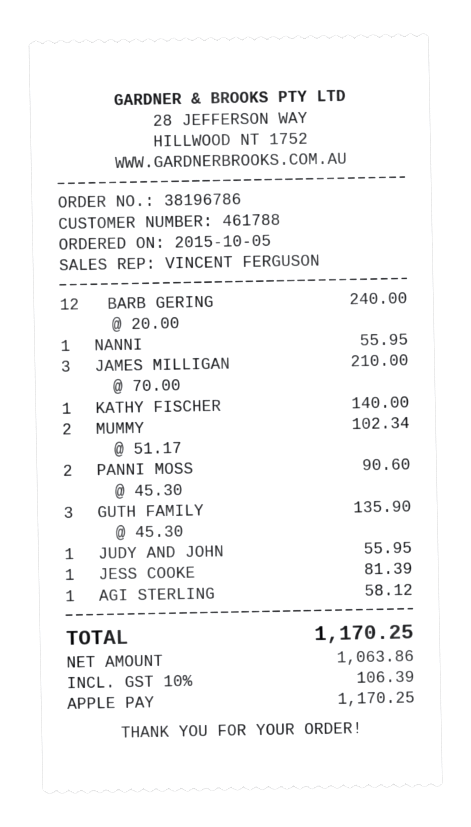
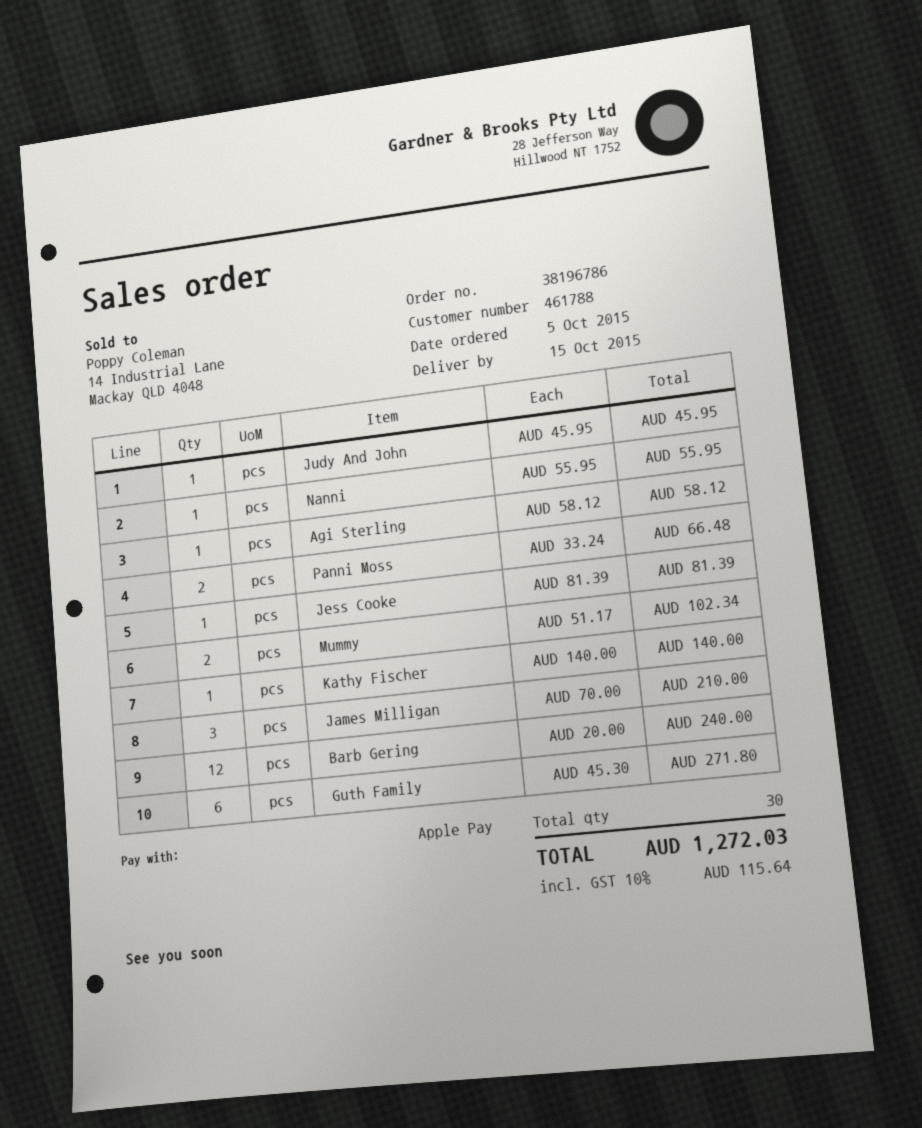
PANNI MOSS: 2 x 45.30 = 90.60 -> 2 x 33.24 = 66.48
GUTH FAMILY: 3 x 45.30 = 135.90 -> 6 x 45.30 = 271.80
JUDY AND JOHN: 1 x 55.95 = 55.95 -> 1 x 45.95 = 45.95
tax: 10% = 106.39 -> 10% = 115.64
total: 1170.25 -> 1272.03

